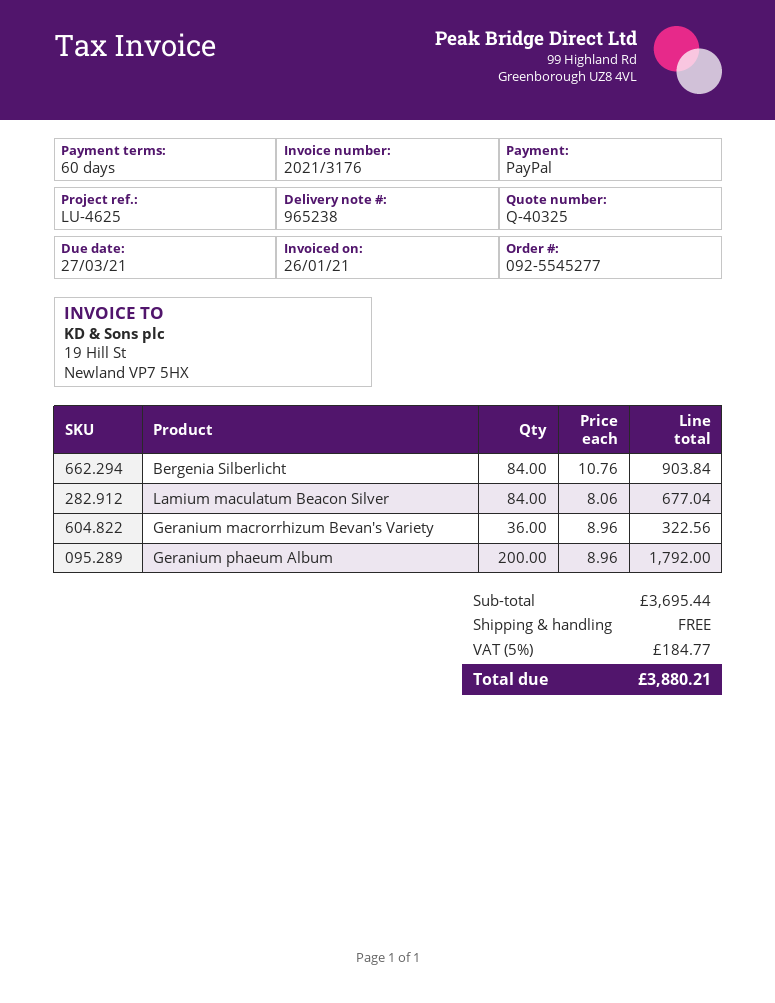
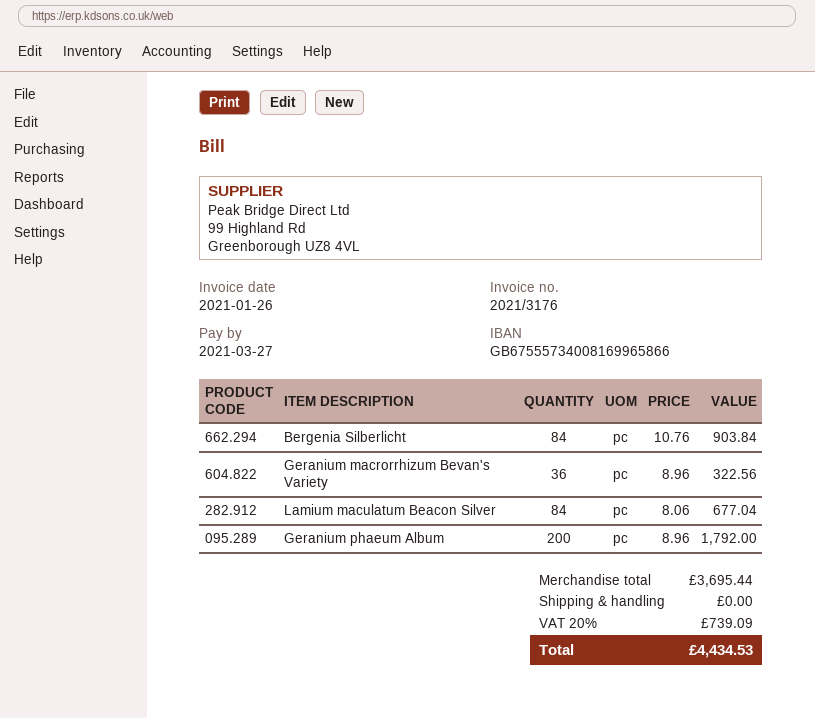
tax: 5% = 184.77 -> 20% = 739.09
total: 3880.21 -> 4434.53

